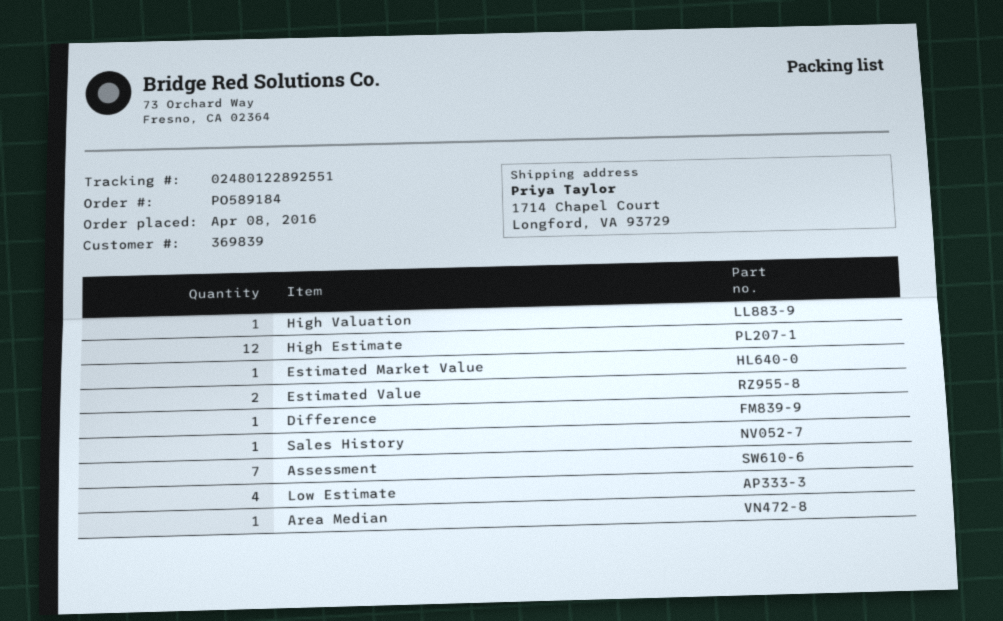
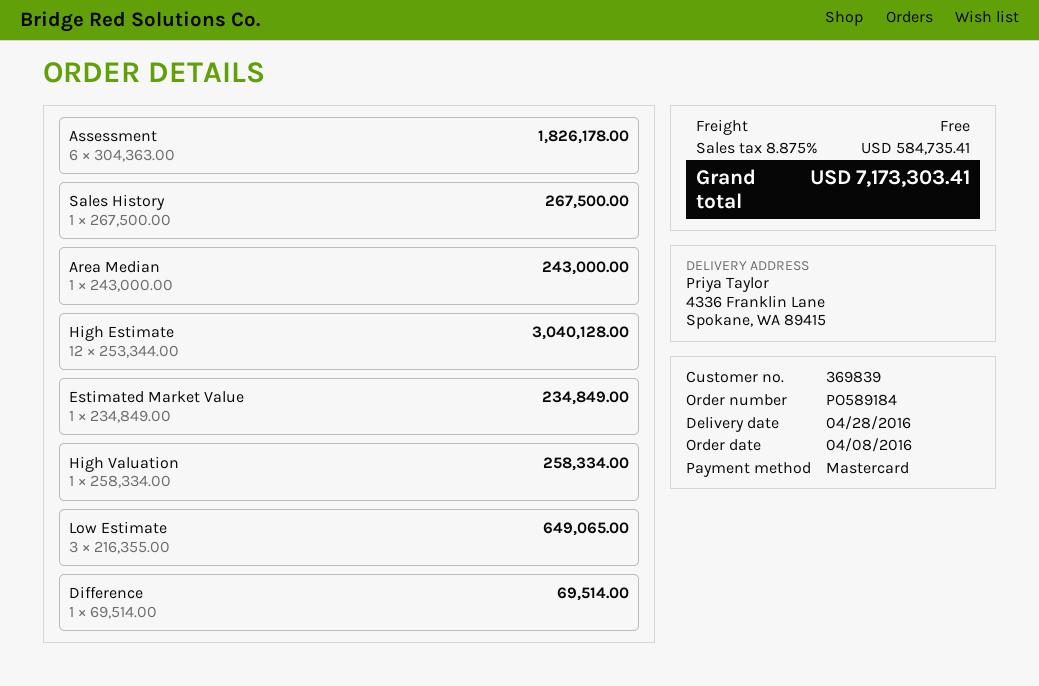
ship to: 1714 Chapel Court, Longford, VA 93729 -> 4336 Franklin Lane, Spokane, WA 89415
Estimated Value: 2 -> none
Assessment: 7 -> 6
Low Estimate: 4 -> 3

